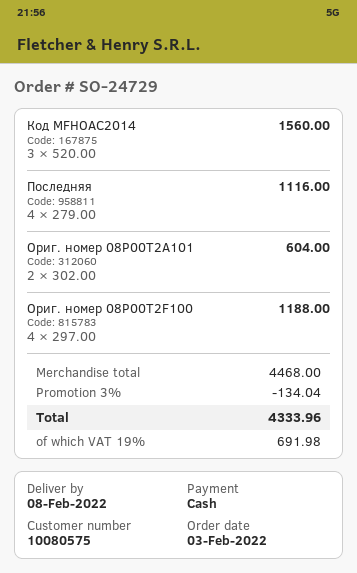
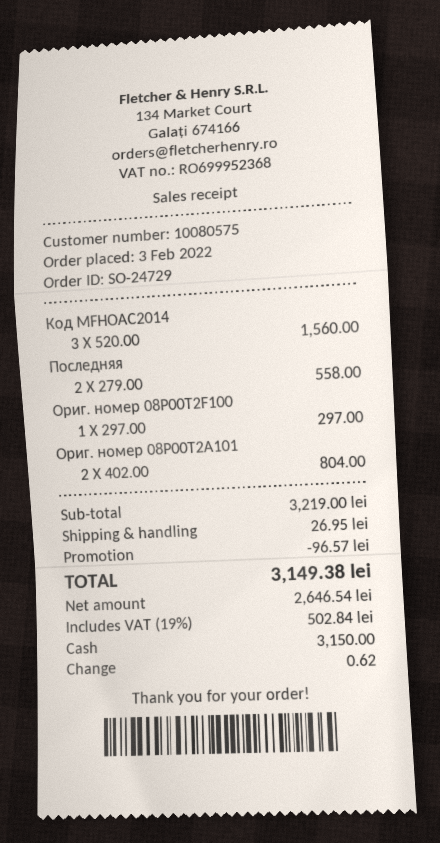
Последняя: 4 x 279.00 = 1116.00 -> 2 x 279.00 = 558.00
Ориг. номер 08P00T2A101: 2 x 302.00 = 604.00 -> 2 x 402.00 = 804.00
Ориг. номер 08P00T2F100: 4 x 297.00 = 1188.00 -> 1 x 297.00 = 297.00
subtotal: 4468.00 -> 3219.00
discount: 134.04 -> 96.57
shipping: none -> 26.95
tax: 19% = 691.98 -> 19% = 502.84
total: 4333.96 -> 3149.38

